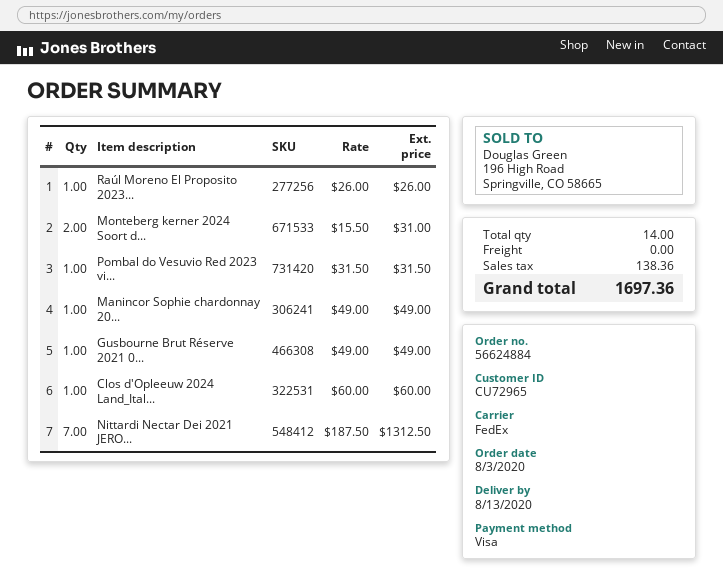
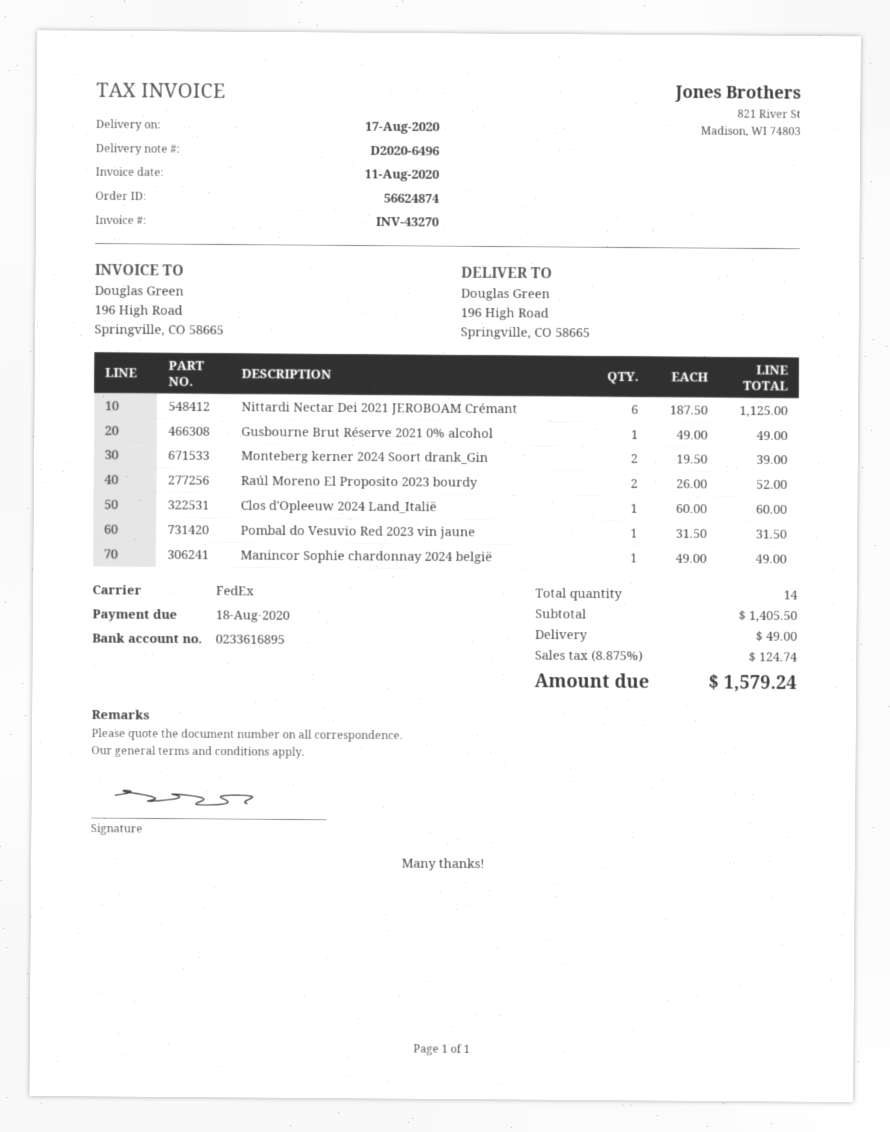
order number: 56624884 -> 56624874
delivery date: 2020-08-13 -> 2020-08-17
Raúl Moreno El Proposito 2023...: 1 x 26.00 = 26.00 -> 2 x 26.00 = 52.00
Monteberg kerner 2024 Soort d...: 2 x 15.50 = 31.00 -> 2 x 19.50 = 39.00
Nittardi Nectar Dei 2021 JERO...: 7 x 187.50 = 1312.50 -> 6 x 187.50 = 1125.00
shipping: 0.00 -> 49.00
tax: 138.36 -> 124.74
total: 1697.36 -> 1579.24

